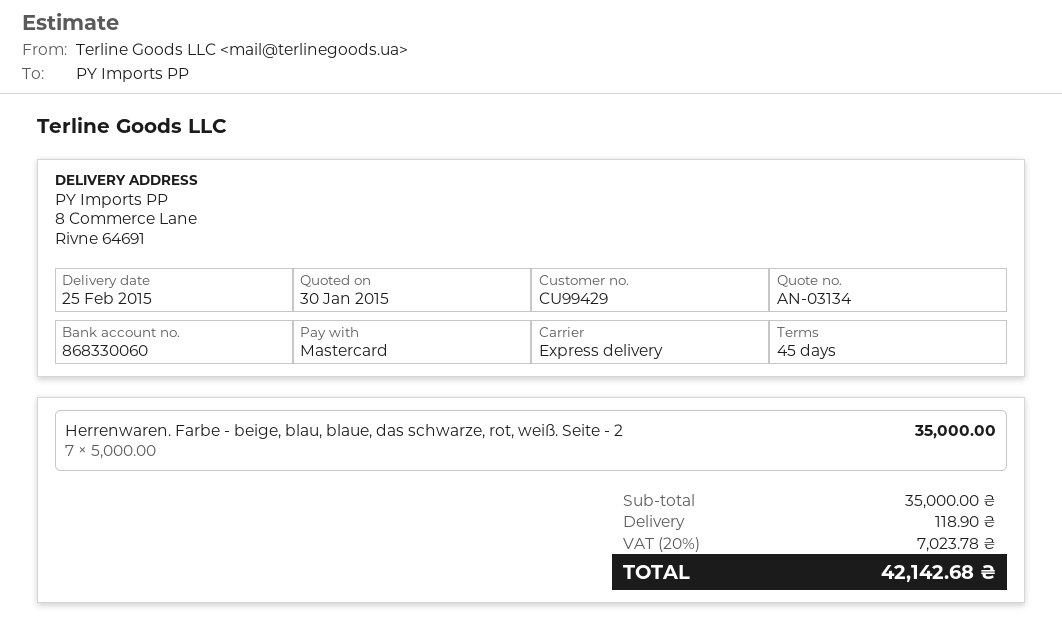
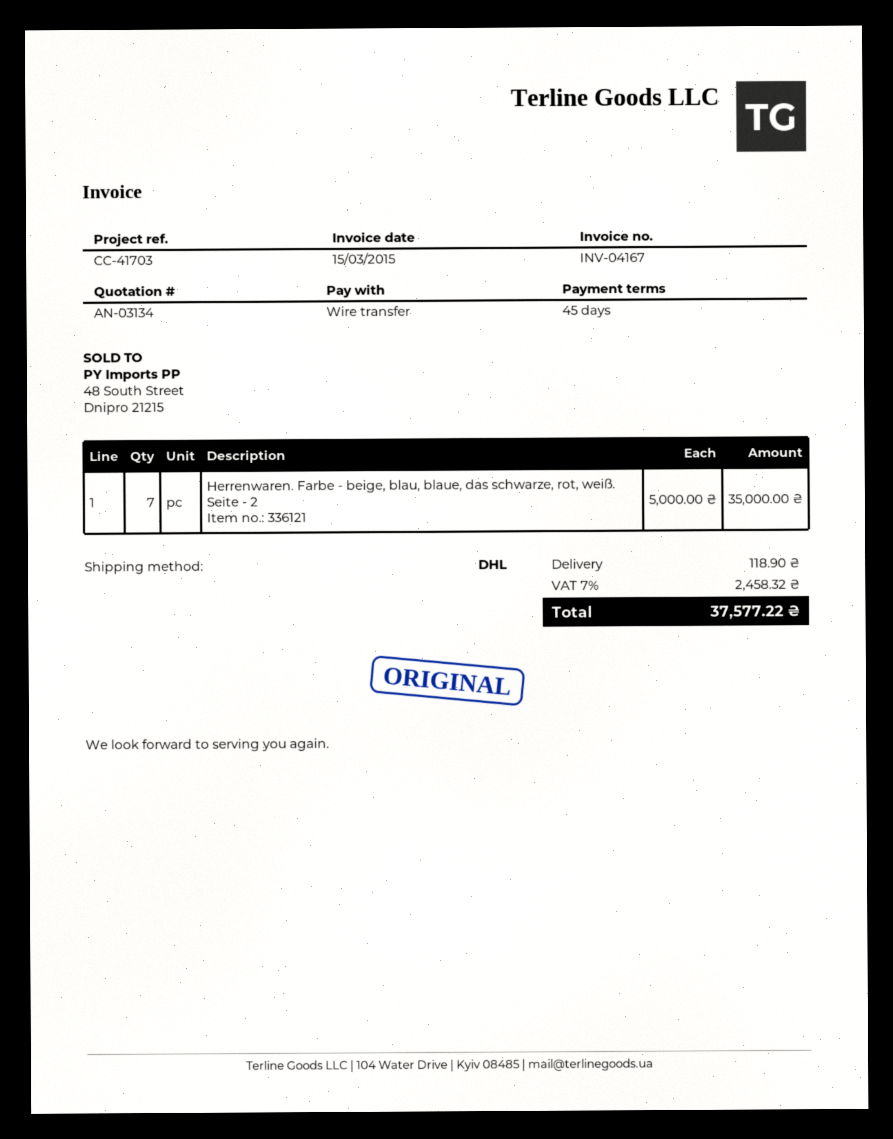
payment method: Mastercard -> bank transfer
shipping method: express -> DHL
tax: 20% = 7023.78 -> 7% = 2458.32
total: 42142.68 -> 37577.22

